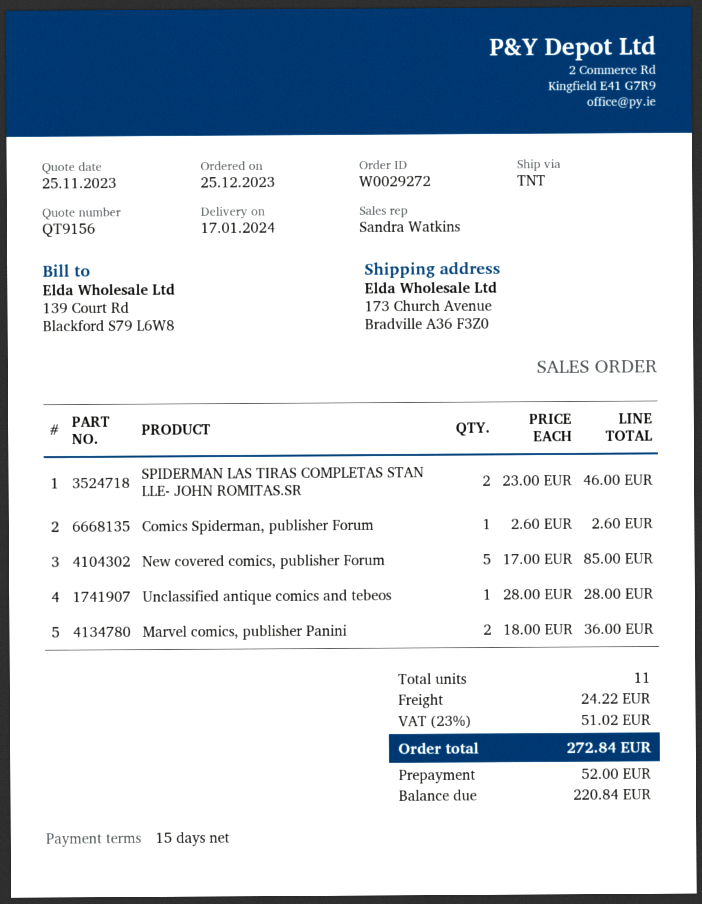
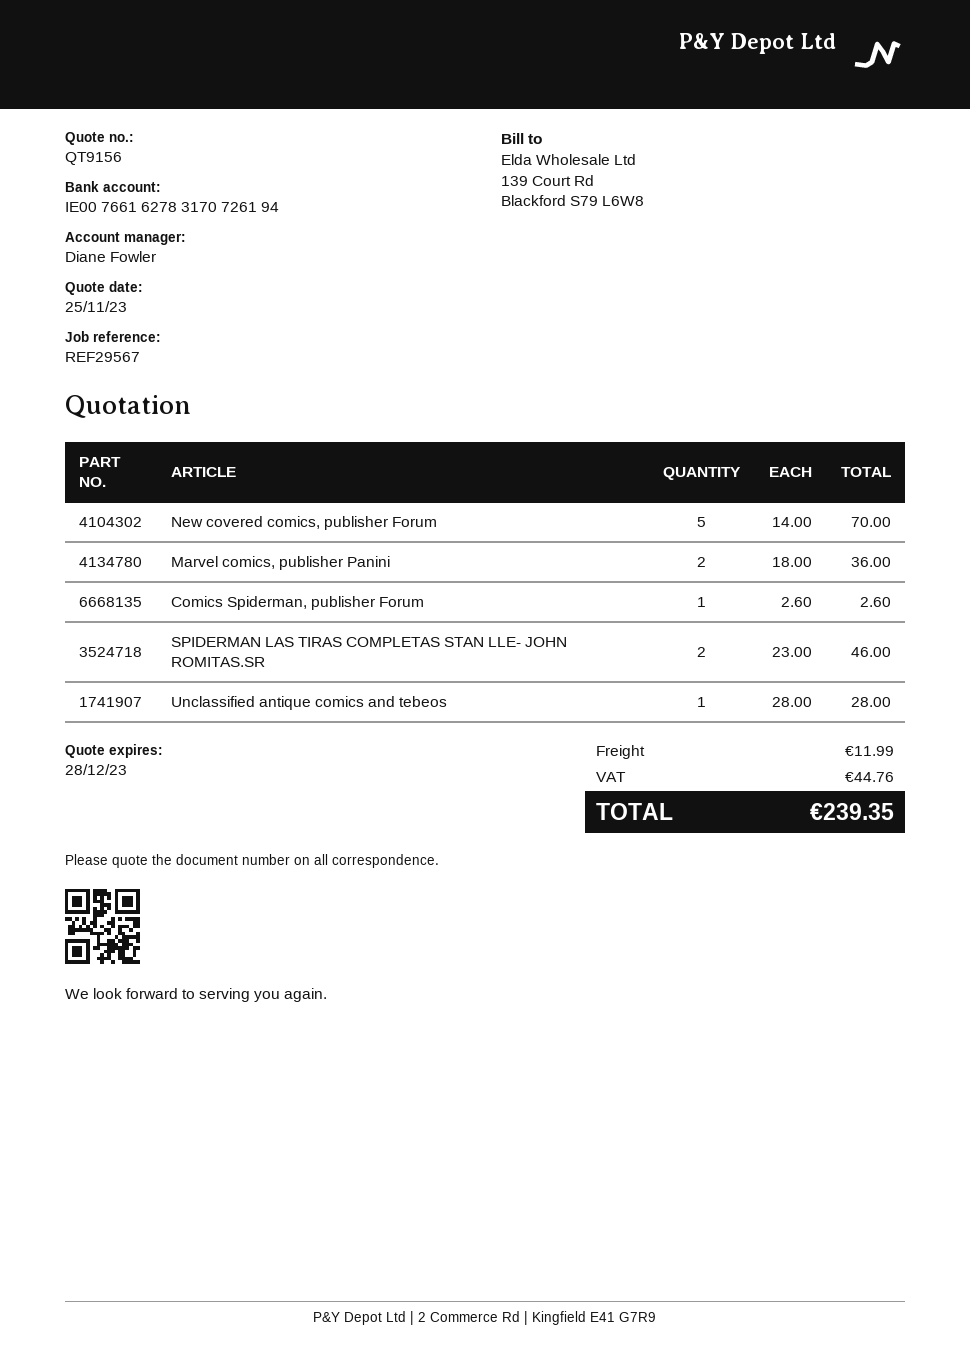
sales rep: Sandra Watkins -> Diane Fowler
New covered comics, publisher Forum: 5 x 17.00 = 85.00 -> 5 x 14.00 = 70.00
shipping: 24.22 -> 11.99
tax: 51.02 -> 44.76
total: 272.84 -> 239.35

